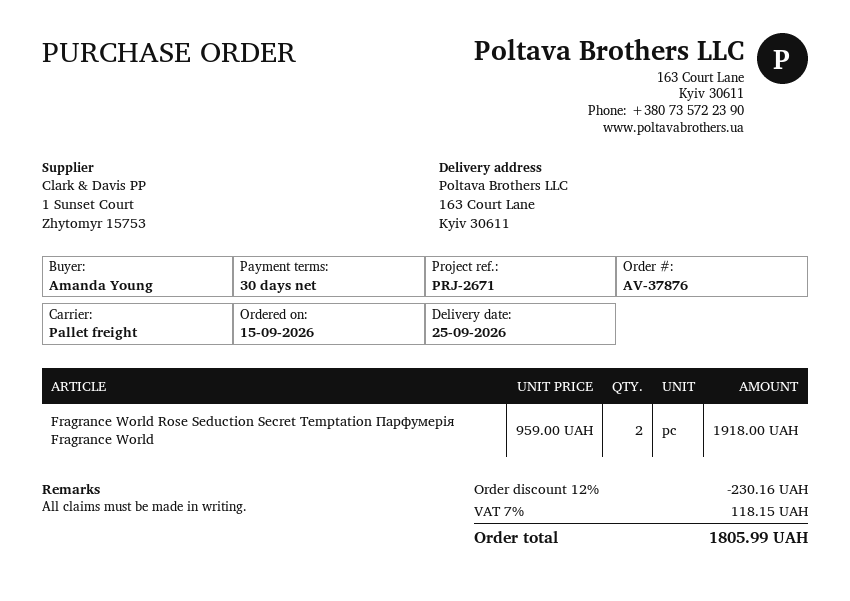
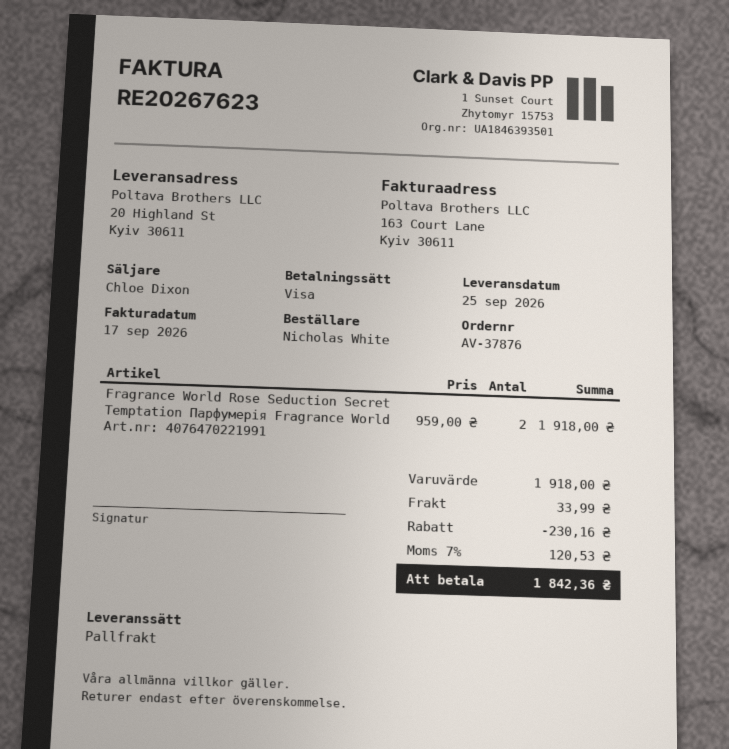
ordered by: Amanda Young -> Nicholas White
ship to: 163 Court Lane, Kyiv 30611 -> 20 Highland St, Kyiv 30611
shipping: none -> 33.99
tax: 7% = 118.15 -> 7% = 120.53
total: 1805.99 -> 1842.36

